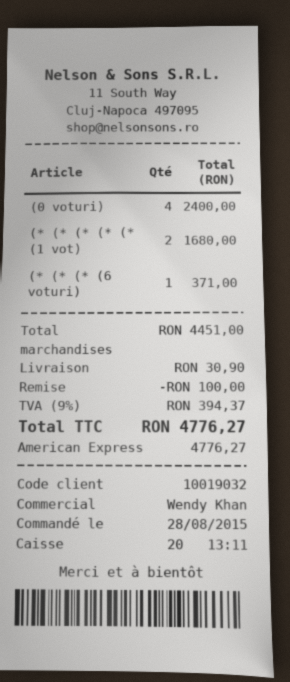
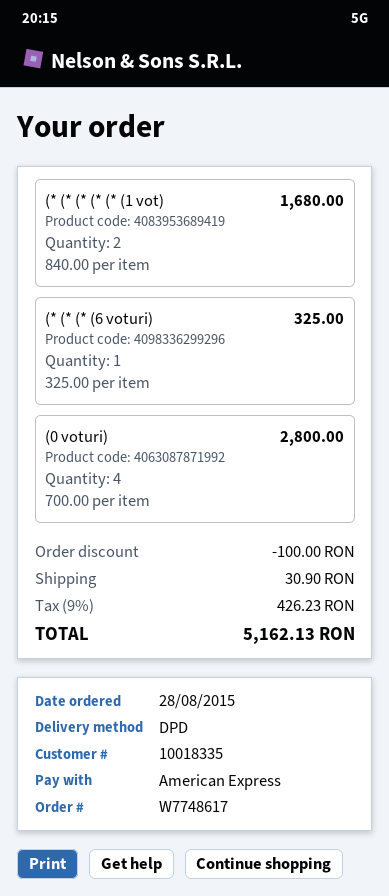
customer number: 10019032 -> 10018335
(0 voturi): 4 for 2400.00 -> 4 for 2800.00
(* (* (* (6 voturi): 1 for 371.00 -> 1 for 325.00
tax: 9% = 394.37 -> 9% = 426.23
total: 4776.27 -> 5162.13

